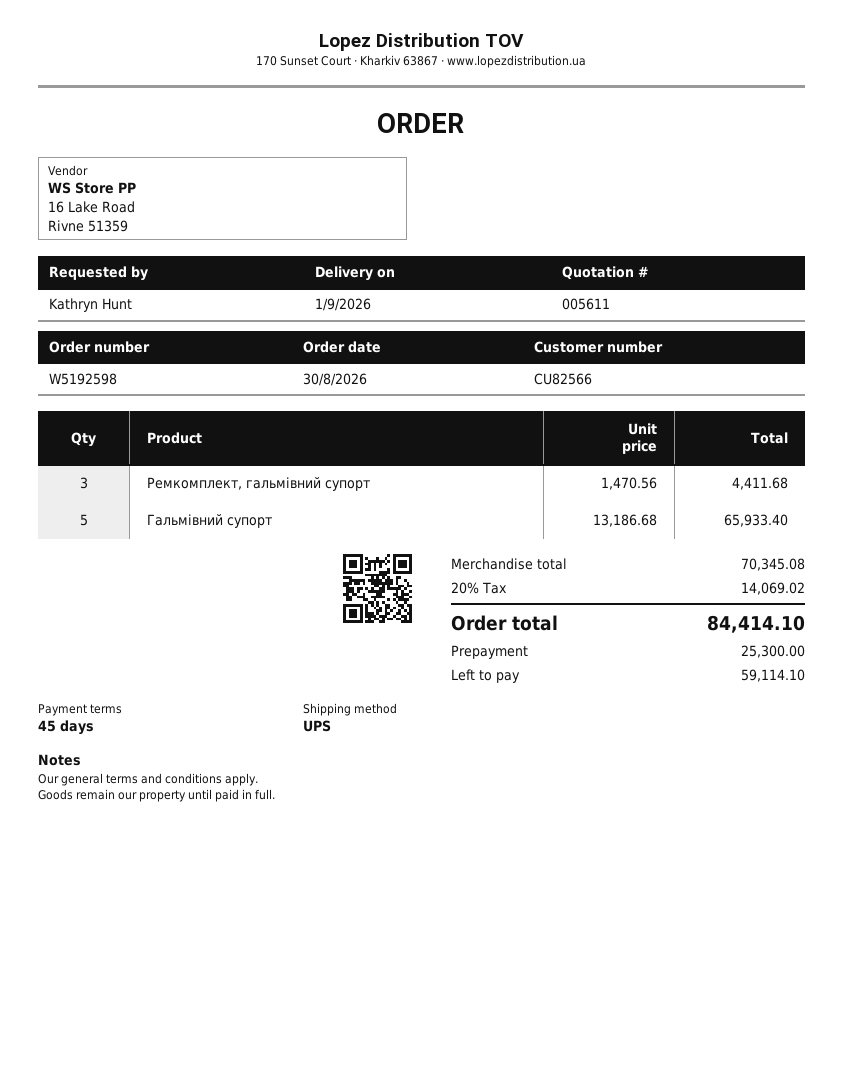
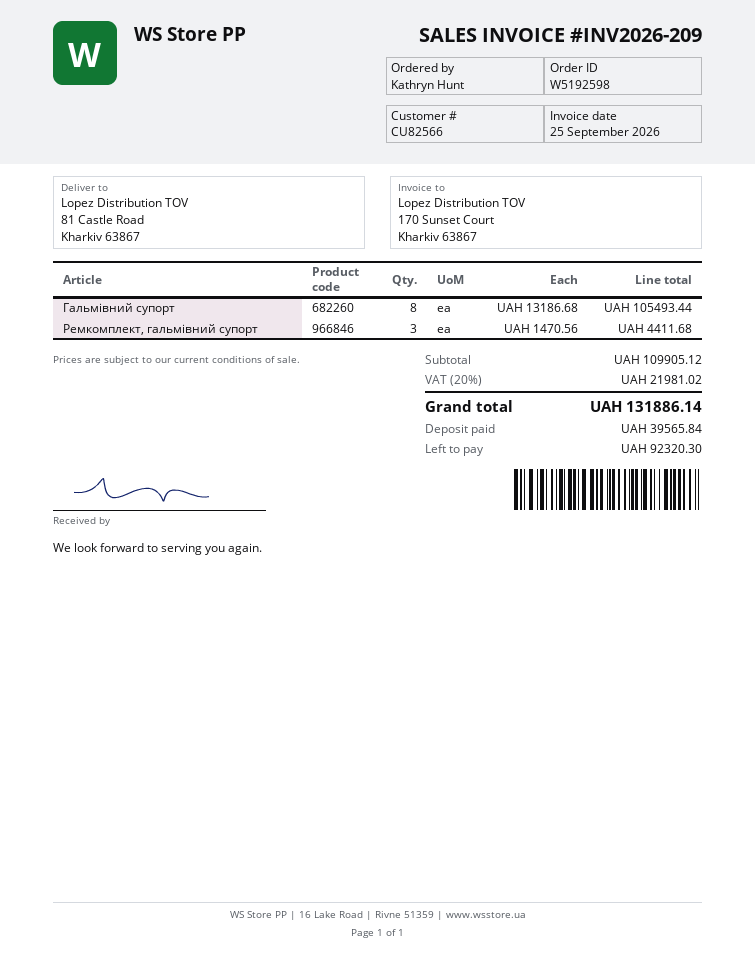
Гальмівний супорт: 5 x 13186.68 = 65933.40 -> 8 x 13186.68 = 105493.44
subtotal: 70345.08 -> 109905.12
tax: 20% = 14069.02 -> 20% = 21981.02
total: 84414.10 -> 131886.14
deposit: 25300.00 -> 39565.84
balance: 59114.10 -> 92320.30

